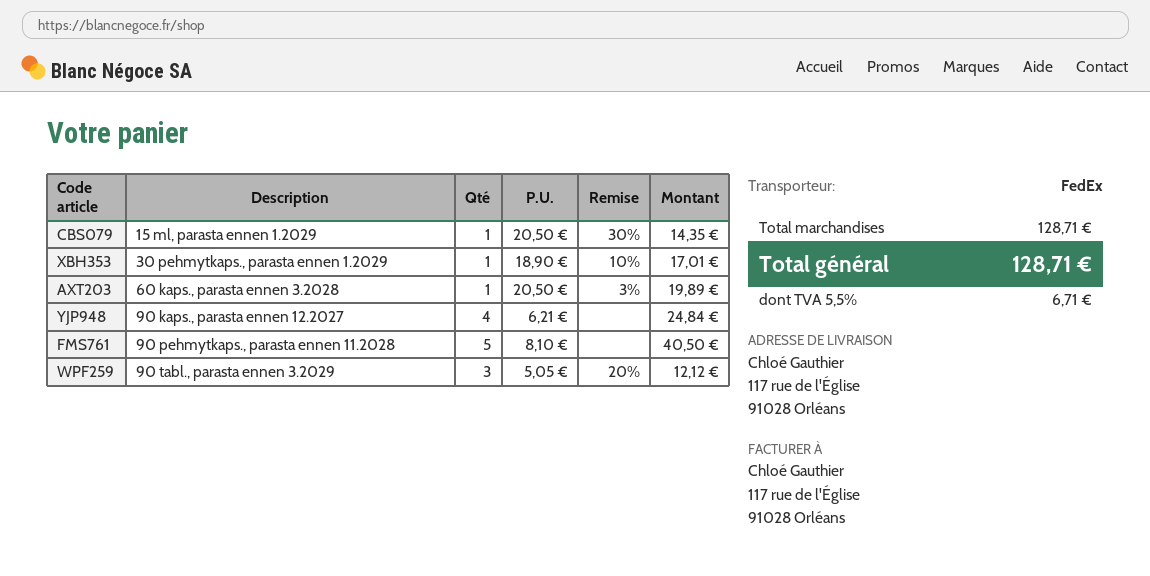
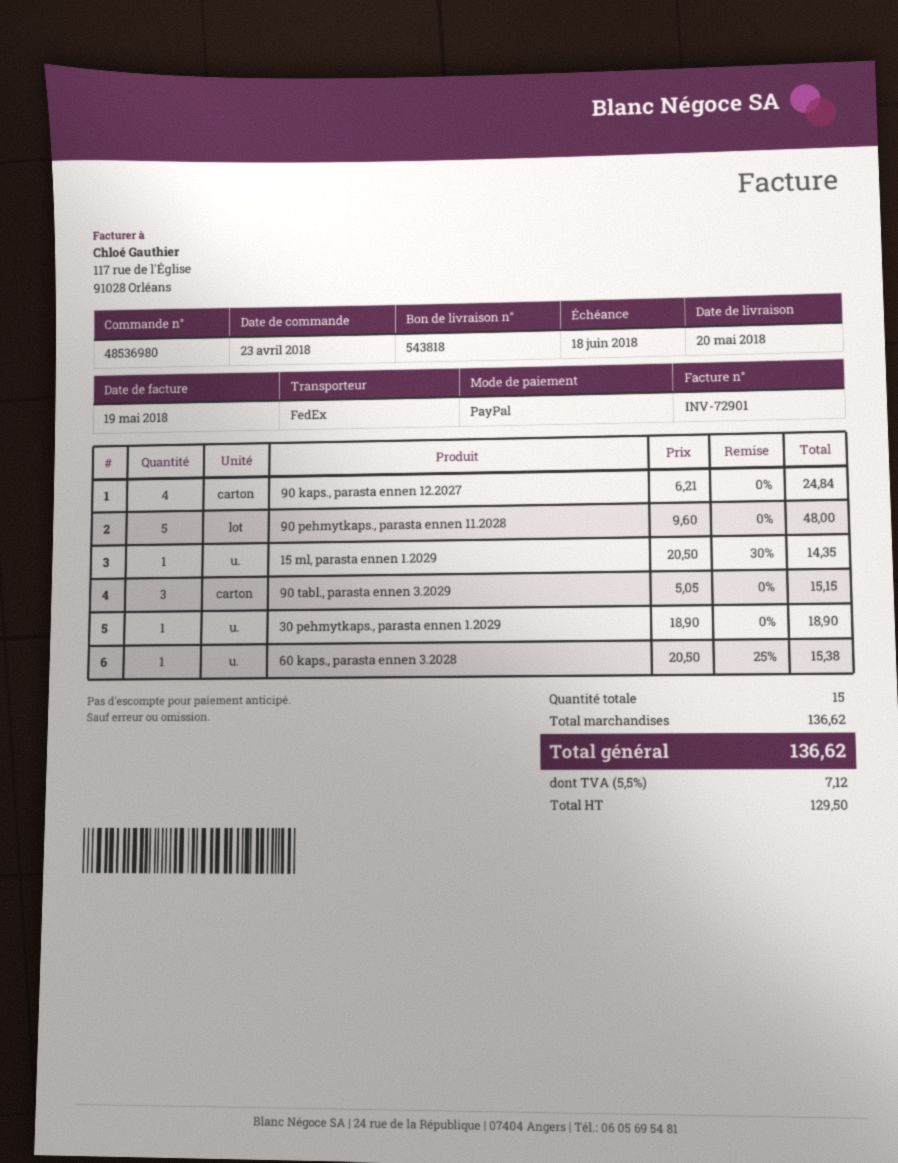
30 pehmytkaps., parasta ennen 1.2029: 1 x 18.90 - 10% = 17.01 -> 1 x 18.90 = 18.90
60 kaps., parasta ennen 3.2028: 1 x 20.50 - 3% = 19.89 -> 1 x 20.50 - 25% = 15.38
90 pehmytkaps., parasta ennen 11.2028: 5 x 8.10 = 40.50 -> 5 x 9.60 = 48.00
90 tabl., parasta ennen 3.2029: 3 x 5.05 - 20% = 12.12 -> 3 x 5.05 = 15.15
subtotal: 128.71 -> 136.62
tax: 5.5% = 6.71 -> 5.5% = 7.12
total: 128.71 -> 136.62

